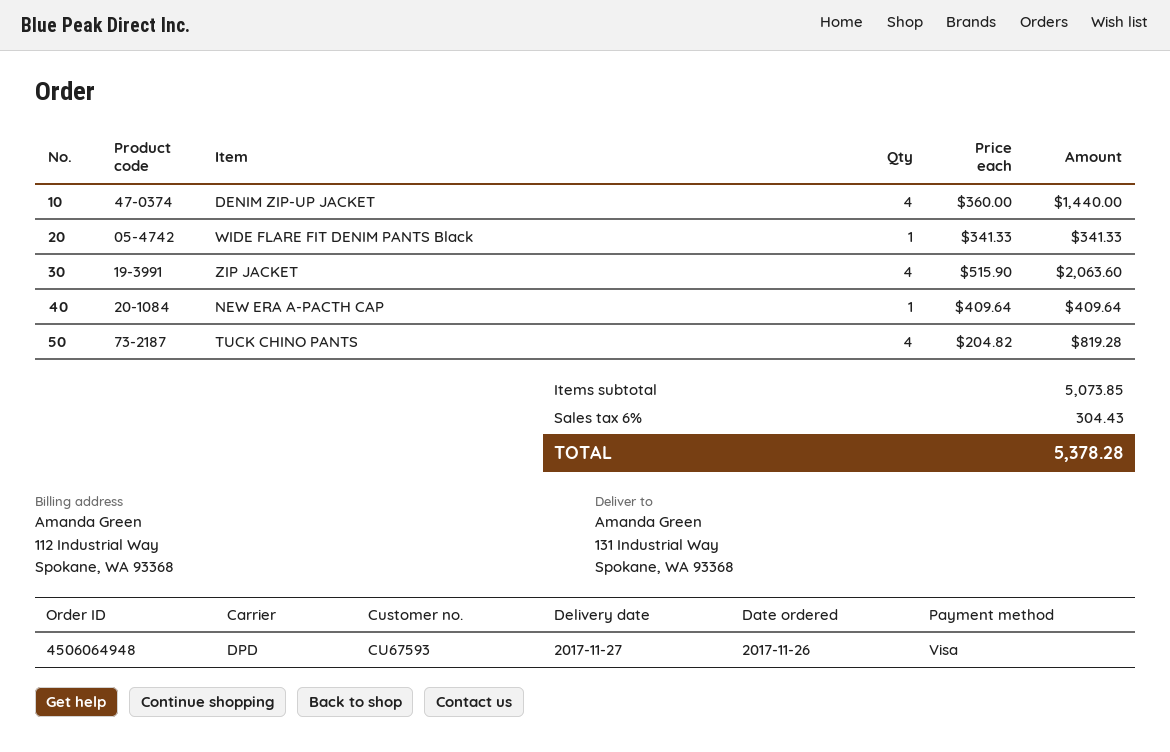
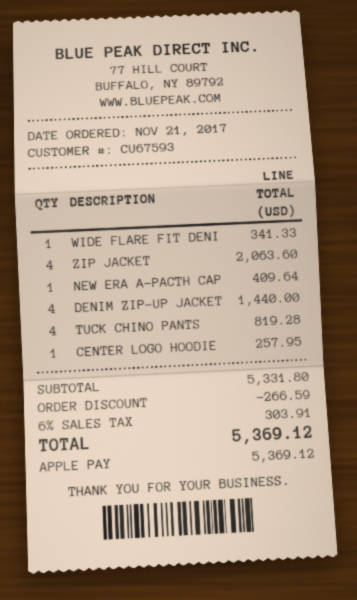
order date: 2017-11-26 -> 2017-11-21
payment method: Visa -> Apple Pay
CENTER LOGO HOODIE: none -> 1 for 257.95
subtotal: 5073.85 -> 5331.80
discount: none -> 266.59
tax: 6% = 304.43 -> 6% = 303.91
total: 5378.28 -> 5369.12

